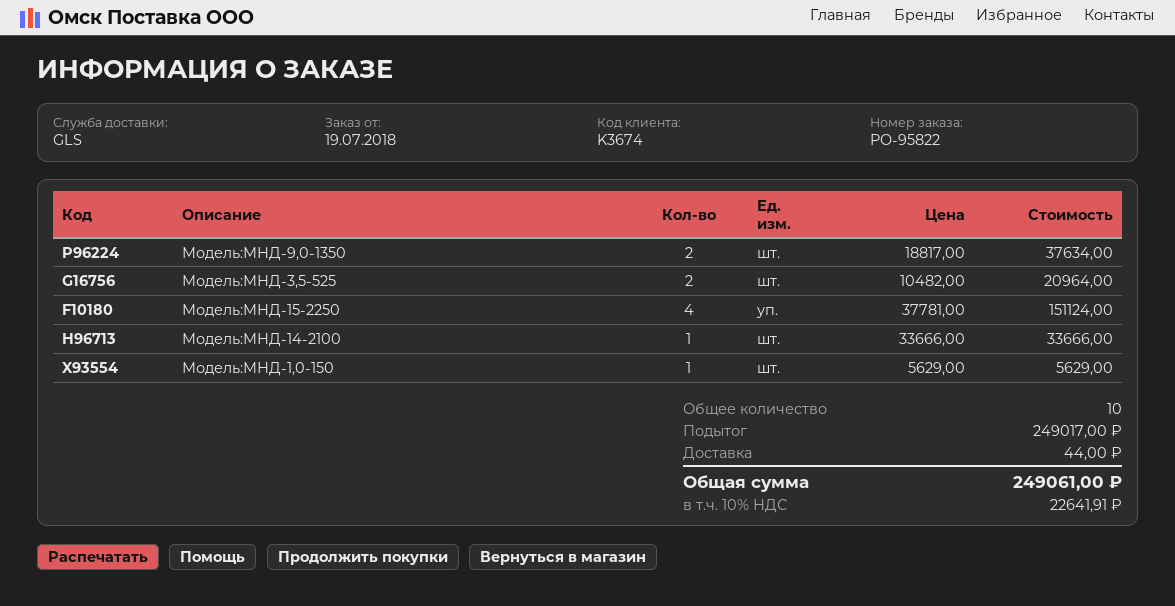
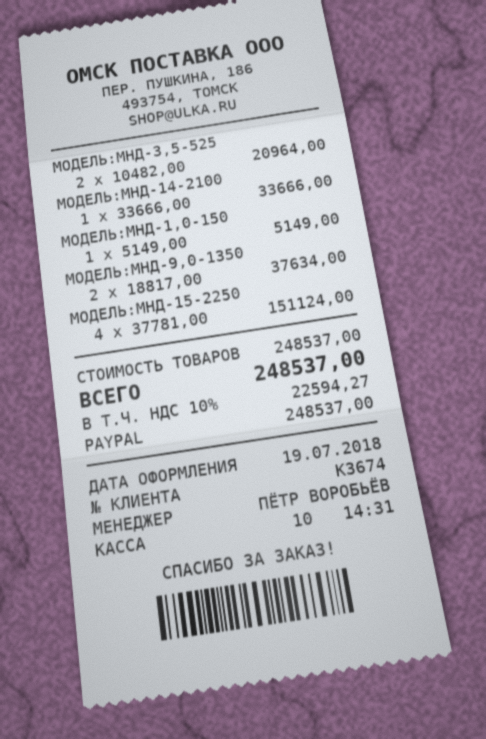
Модель:МНД-1,0-150: 1 x 5629.00 = 5629.00 -> 1 x 5149.00 = 5149.00
subtotal: 249017.00 -> 248537.00
shipping: 44.00 -> none
tax: 10% = 22641.91 -> 10% = 22594.27
total: 249061.00 -> 248537.00

